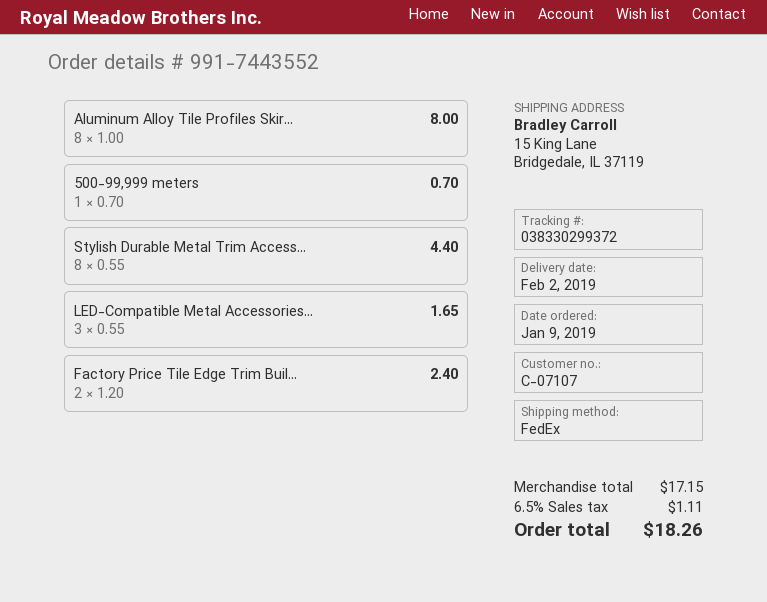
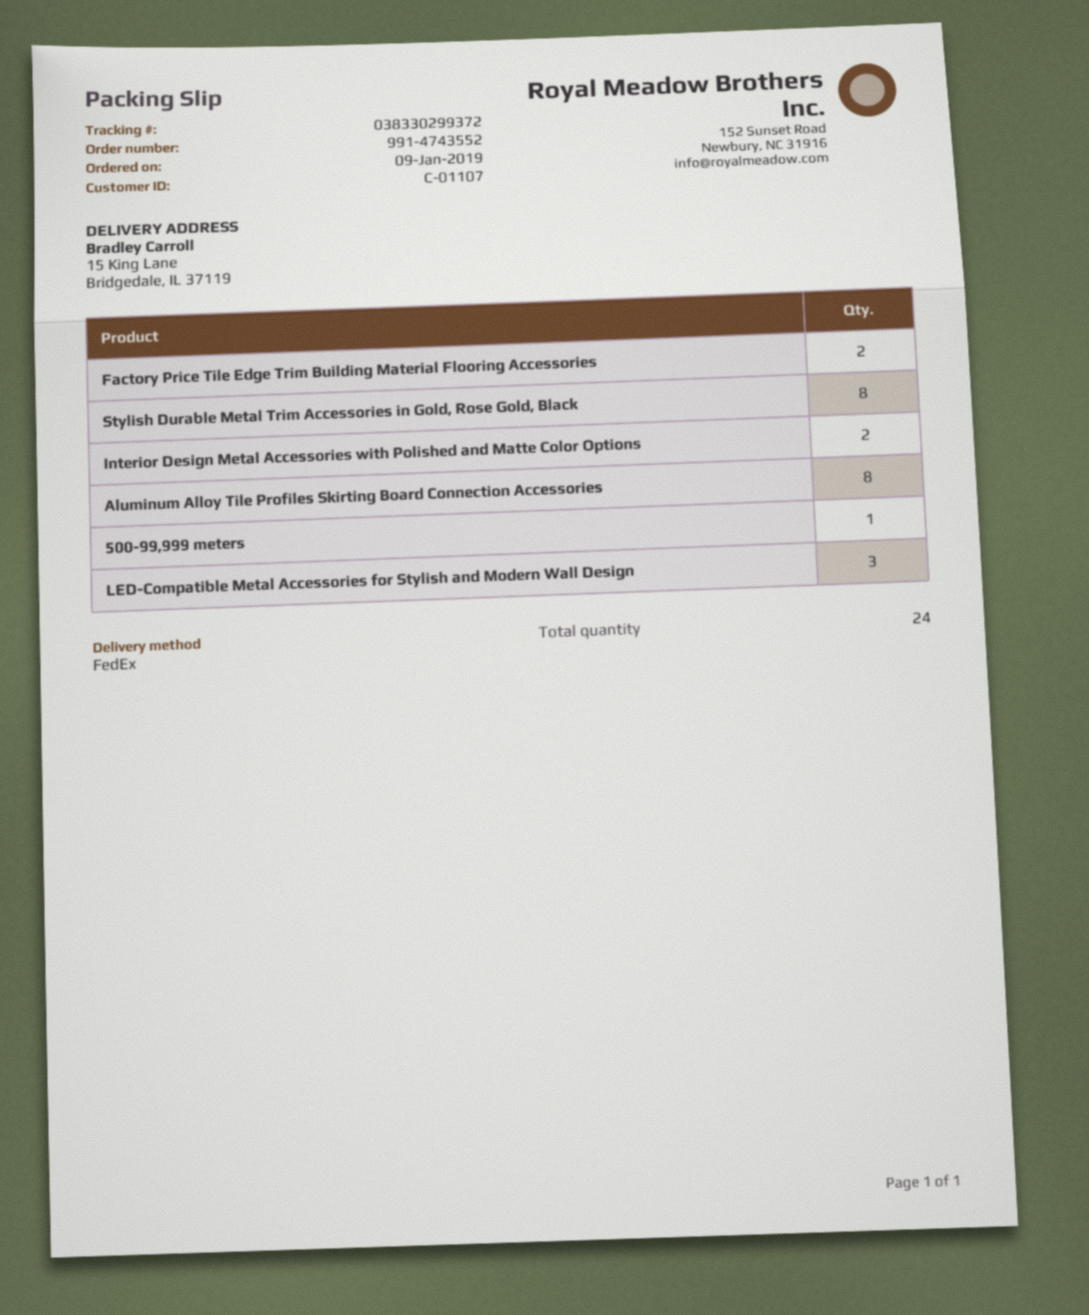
order number: 991-7443552 -> 991-4743552
customer number: C-07107 -> C-01107
Interior Design Metal Accessories with Polished and Matte Color Options: none -> 2

